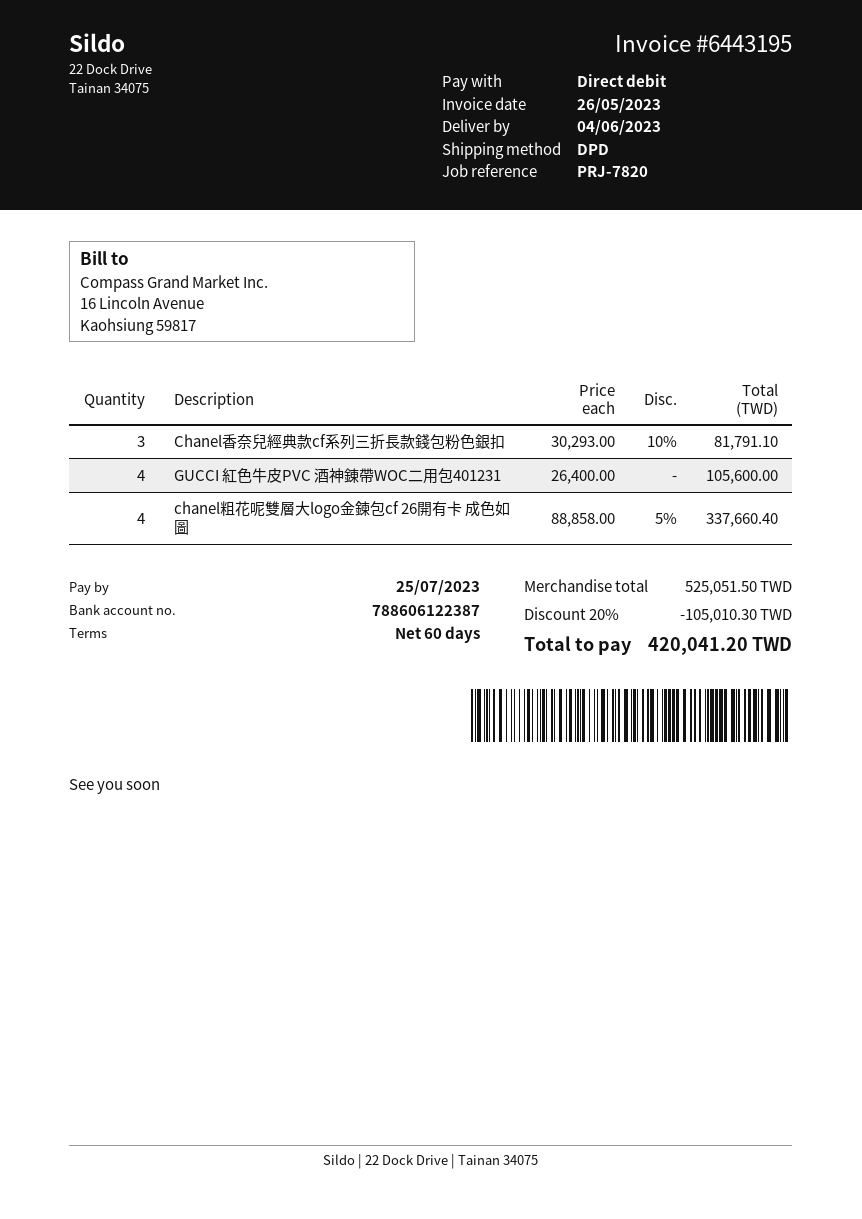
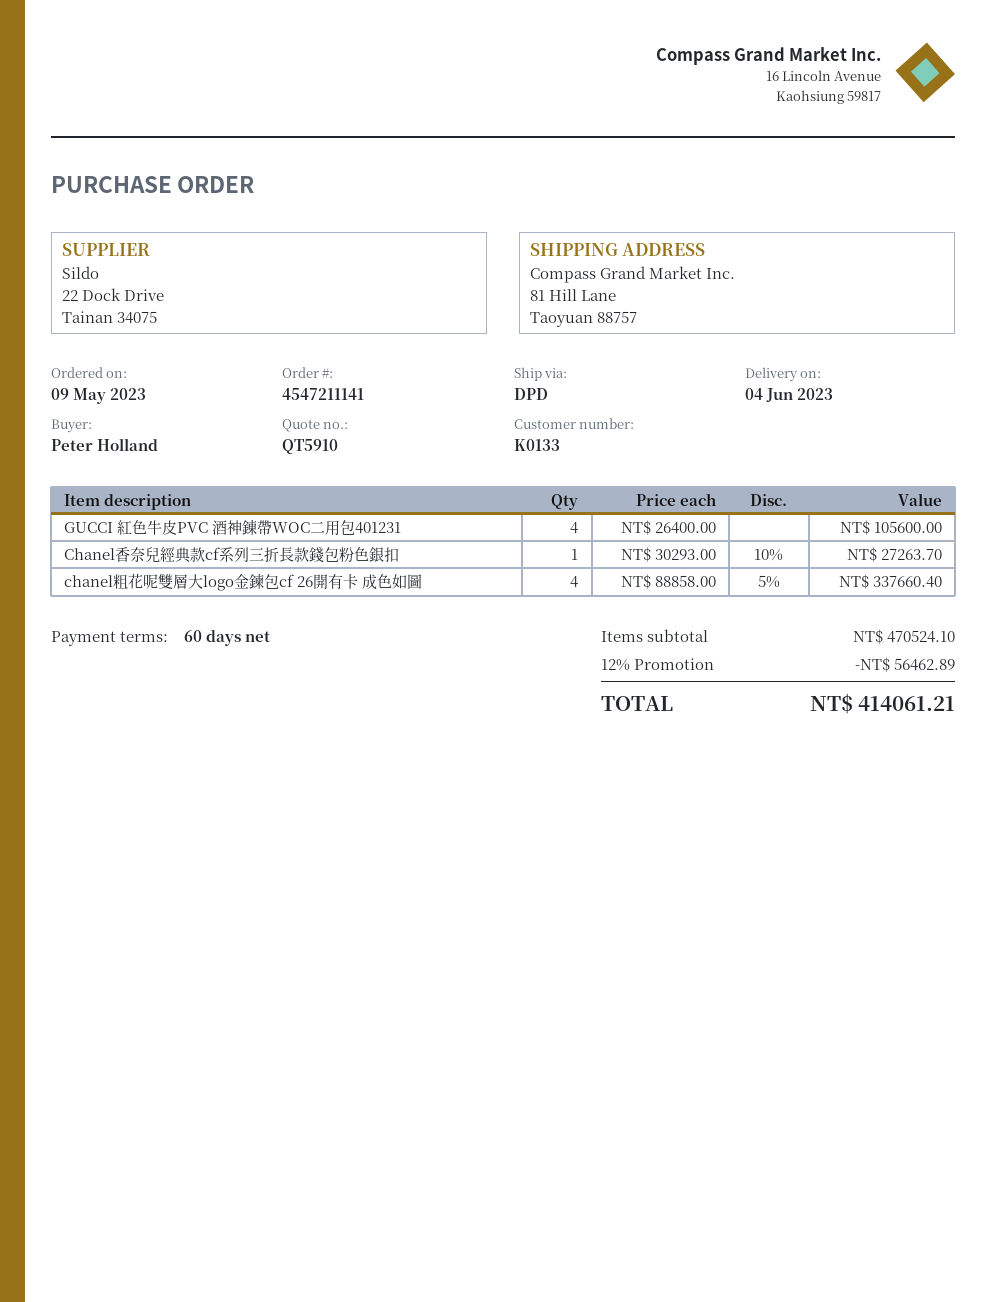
Chanel香奈兒經典款cf系列三折長款錢包粉色銀扣: 3 x 30293.00 - 10% = 81791.10 -> 1 x 30293.00 - 10% = 27263.70
subtotal: 525051.50 -> 470524.10
discount: 20% = 105010.30 -> 12% = 56462.89
total: 420041.20 -> 414061.21

